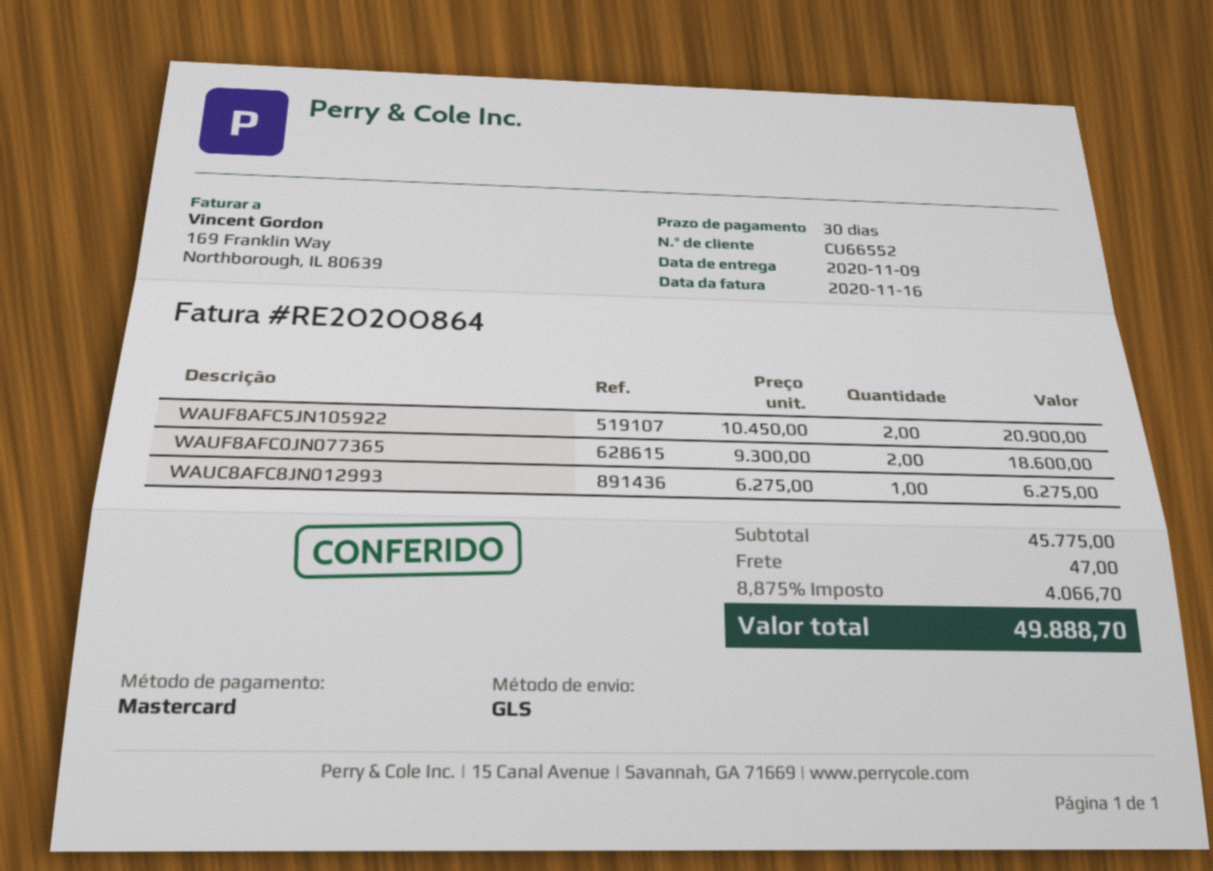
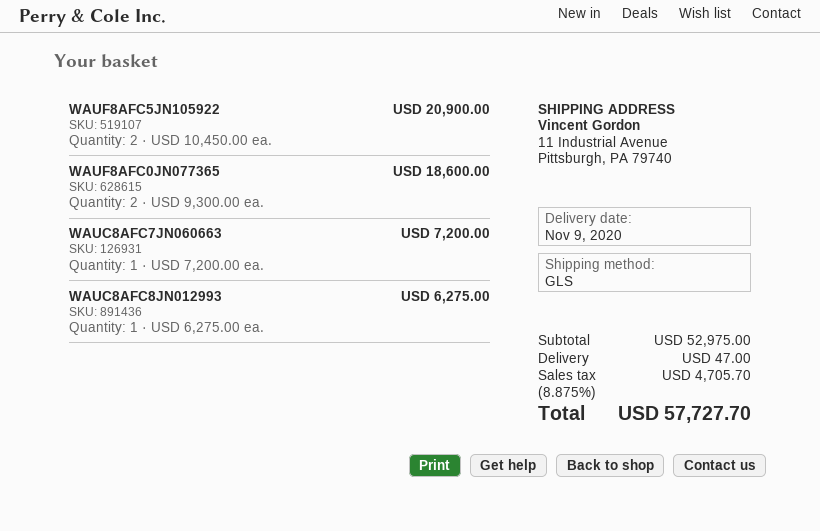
WAUC8AFC7JN060663: none -> 1 x 7200.00 = 7200.00
subtotal: 45775.00 -> 52975.00
tax: 8.875% = 4066.70 -> 8.875% = 4705.70
total: 49888.70 -> 57727.70

